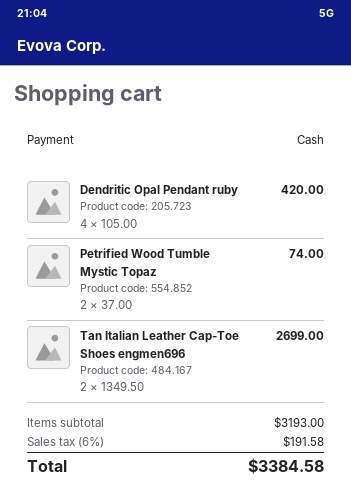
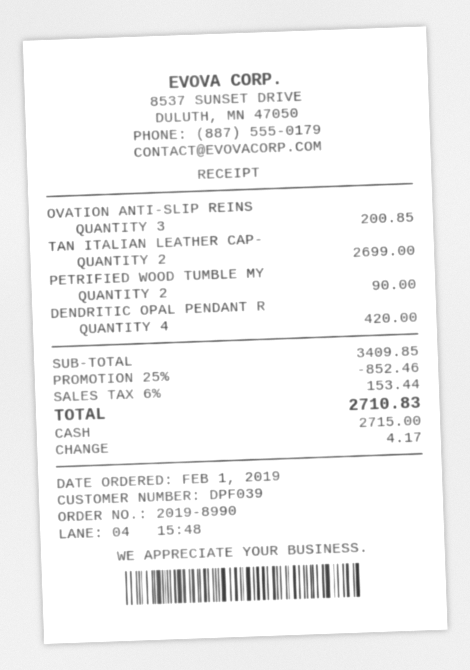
Petrified Wood Tumble Mystic Topaz: 2 for 74.00 -> 2 for 90.00
OVATION ANTI-SLIP REINS: none -> 3 for 200.85
subtotal: 3193.00 -> 3409.85
discount: none -> 25% = 852.46
tax: 6% = 191.58 -> 6% = 153.44
total: 3384.58 -> 2710.83

